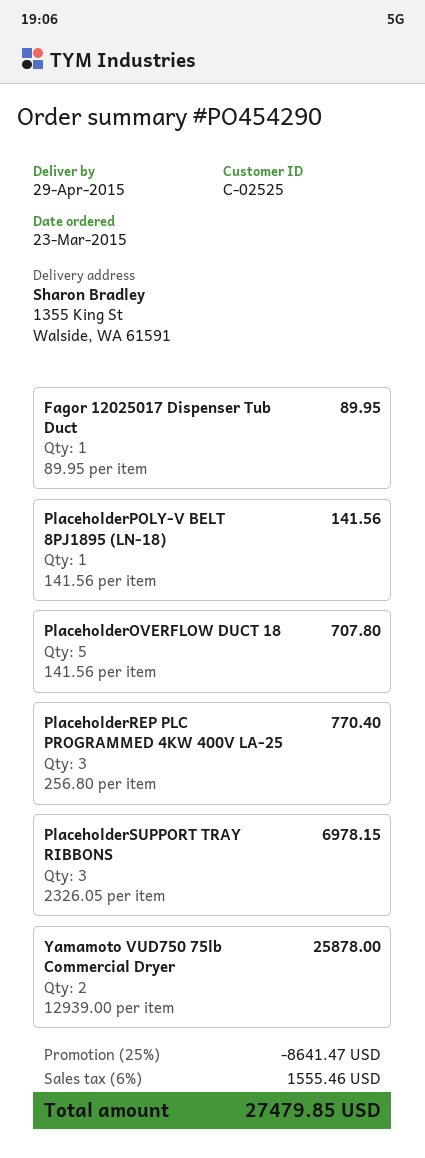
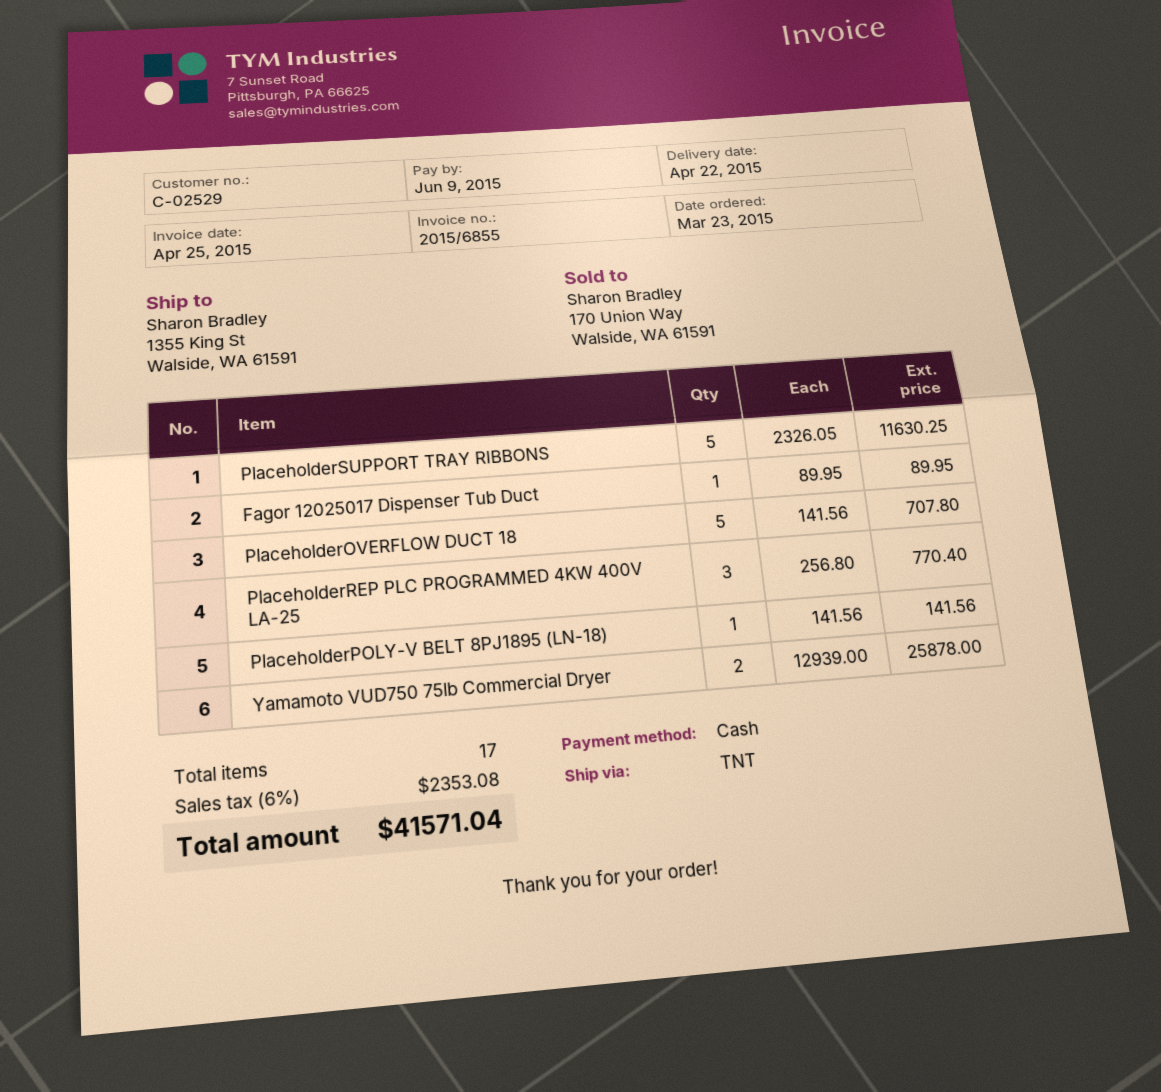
delivery date: 2015-04-29 -> 2015-04-22
customer number: C-02525 -> C-02529
PlaceholderSUPPORT TRAY RIBBONS: 3 x 2326.05 = 6978.15 -> 5 x 2326.05 = 11630.25
discount: 25% = 8641.47 -> none
tax: 6% = 1555.46 -> 6% = 2353.08
total: 27479.85 -> 41571.04

